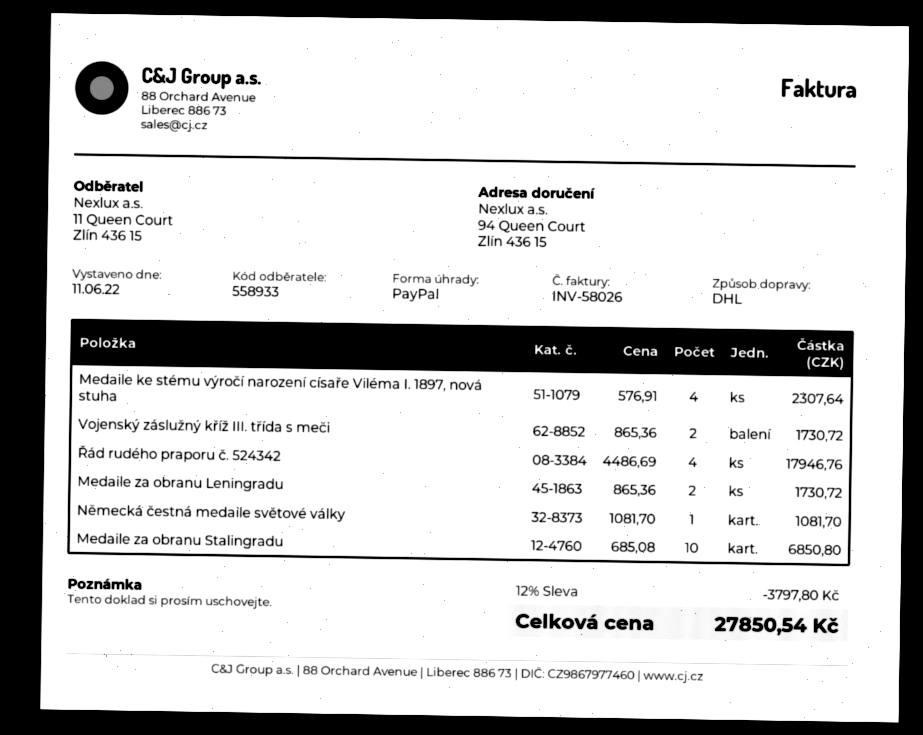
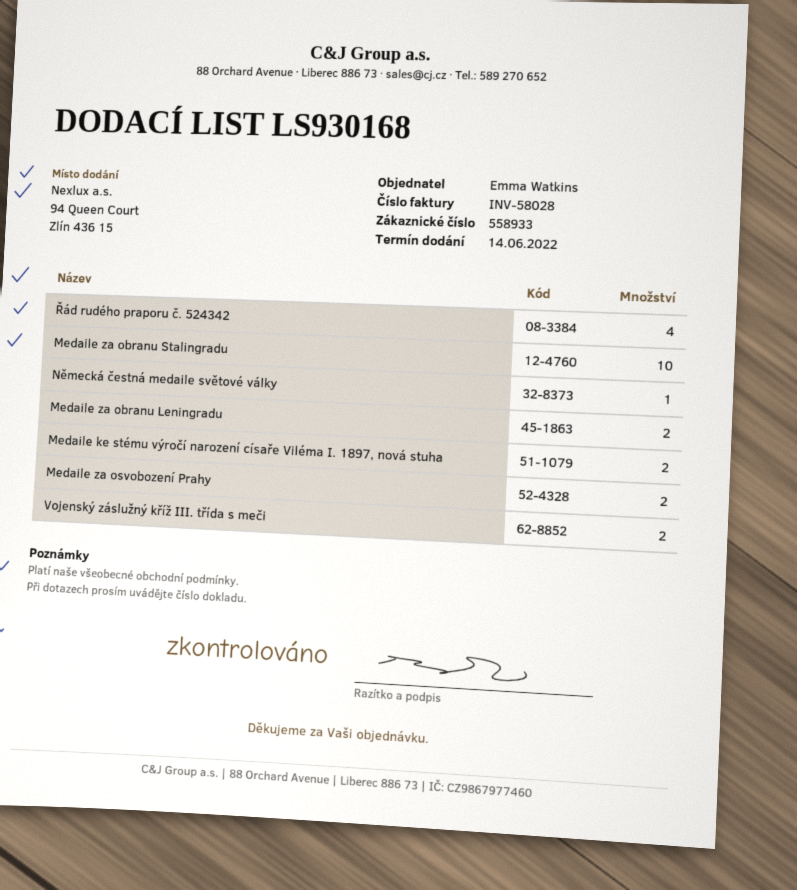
invoice number: INV-58026 -> INV-58028
Medaile ke stému výročí narození císaře Viléma I. 1897, nová stuha: 4 -> 2
Medaile za osvobození Prahy: none -> 2

